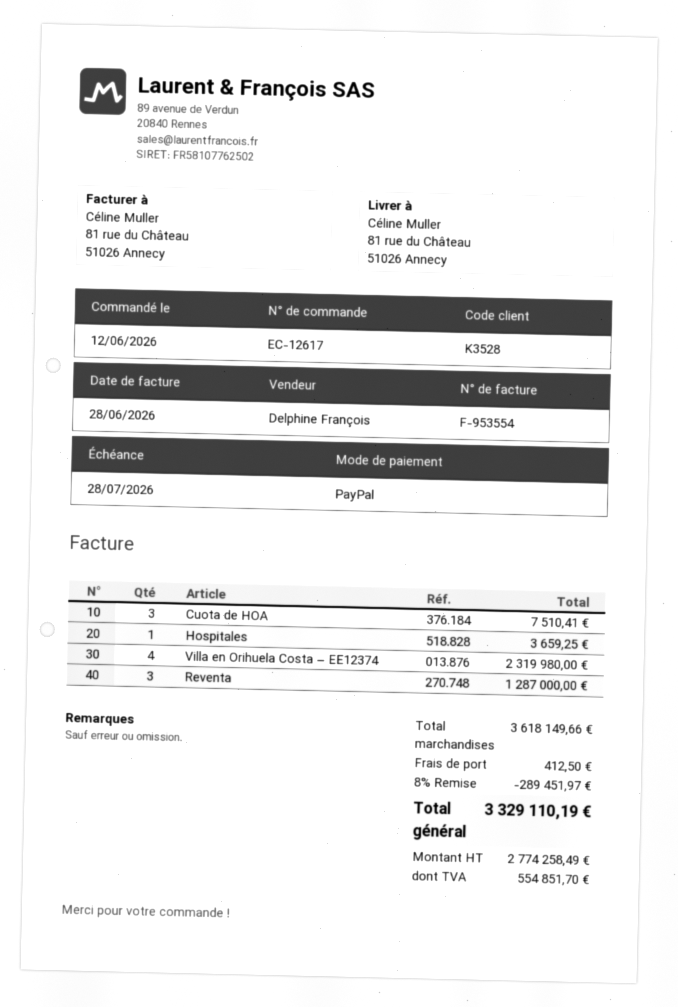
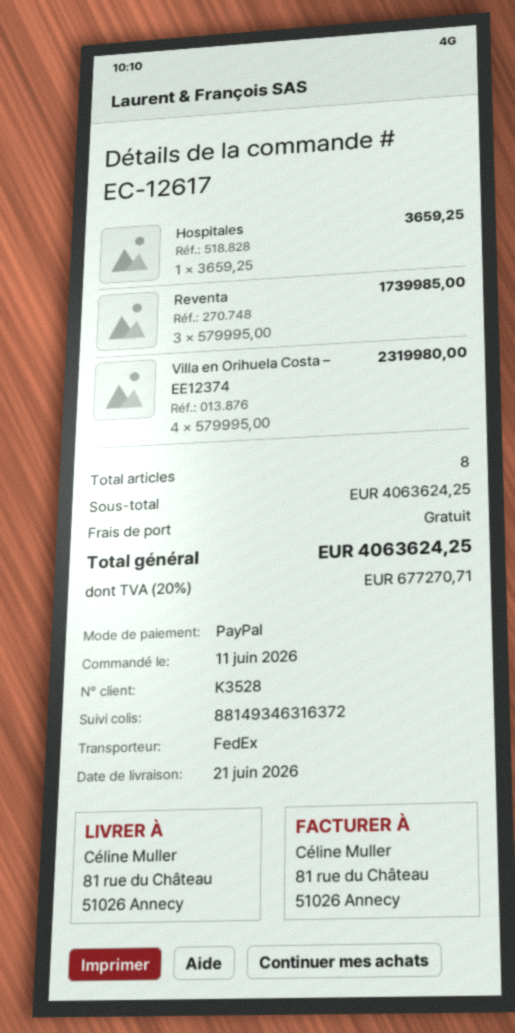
order date: 2026-06-12 -> 2026-06-11
Cuota de HOA: 3 for 7510.41 -> none
Reventa: 3 for 1287000.00 -> 3 for 1739985.00
subtotal: 3618149.66 -> 4063624.25
discount: 8% = 289451.97 -> none
shipping: 412.50 -> 0.00
tax: 554851.70 -> 677270.71
total: 3329110.19 -> 4063624.25

